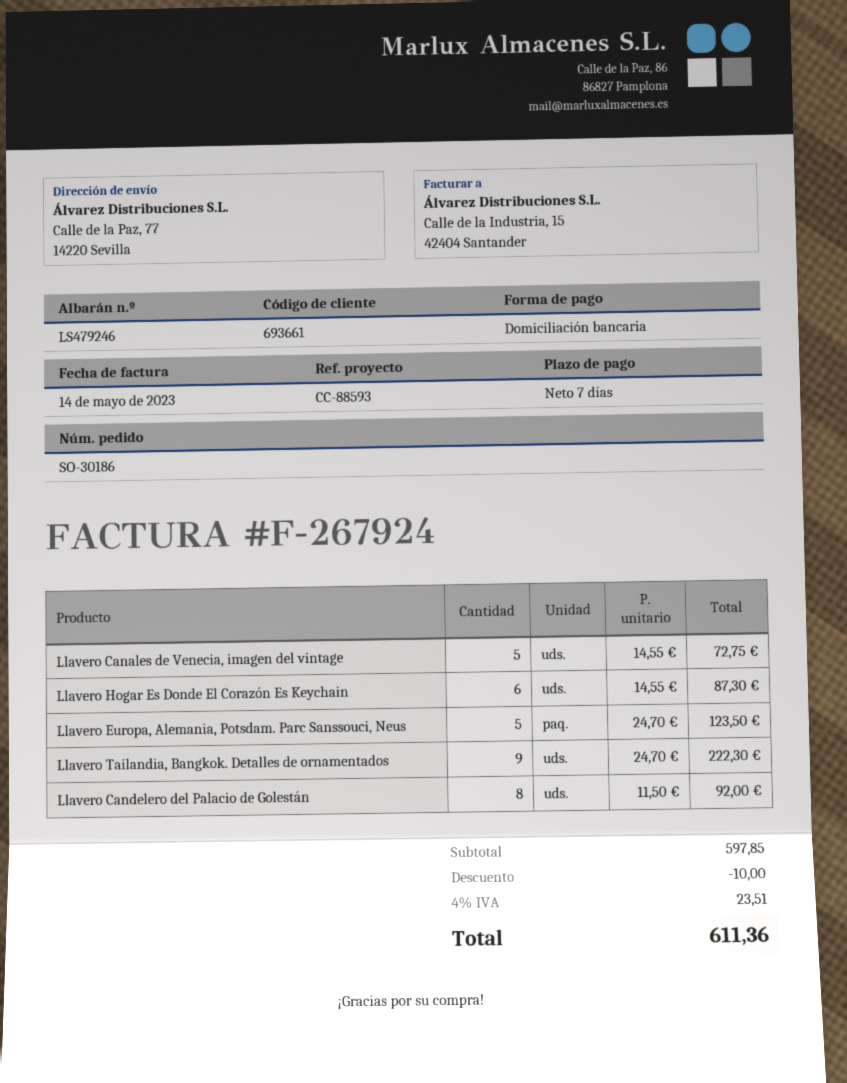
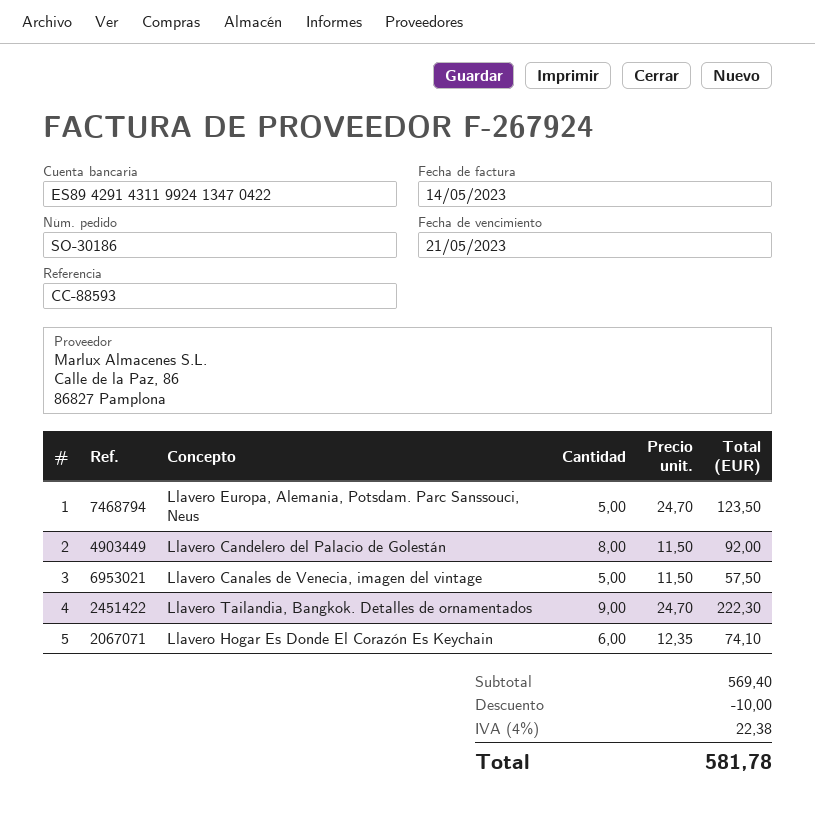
Llavero Canales de Venecia, imagen del vintage: 5 x 14.55 = 72.75 -> 5 x 11.50 = 57.50
Llavero Hogar Es Donde El Corazón Es Keychain: 6 x 14.55 = 87.30 -> 6 x 12.35 = 74.10
subtotal: 597.85 -> 569.40
tax: 4% = 23.51 -> 4% = 22.38
total: 611.36 -> 581.78

